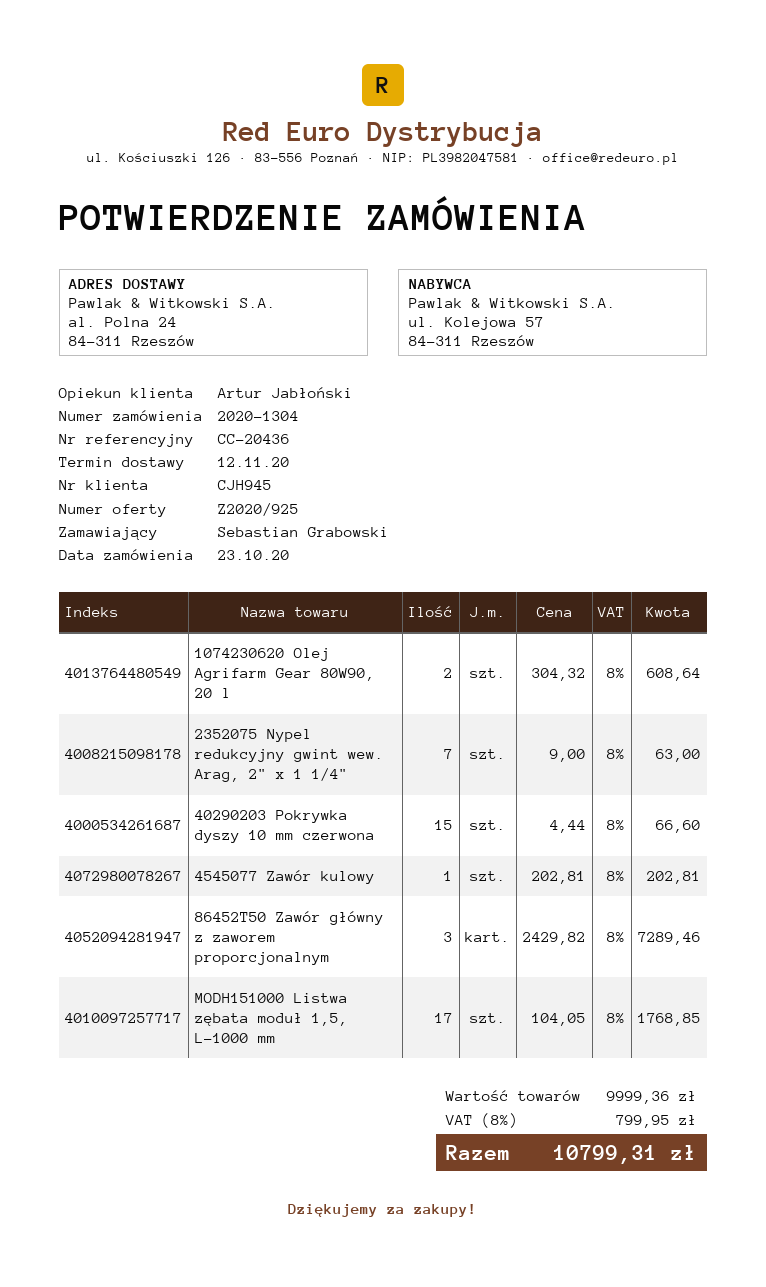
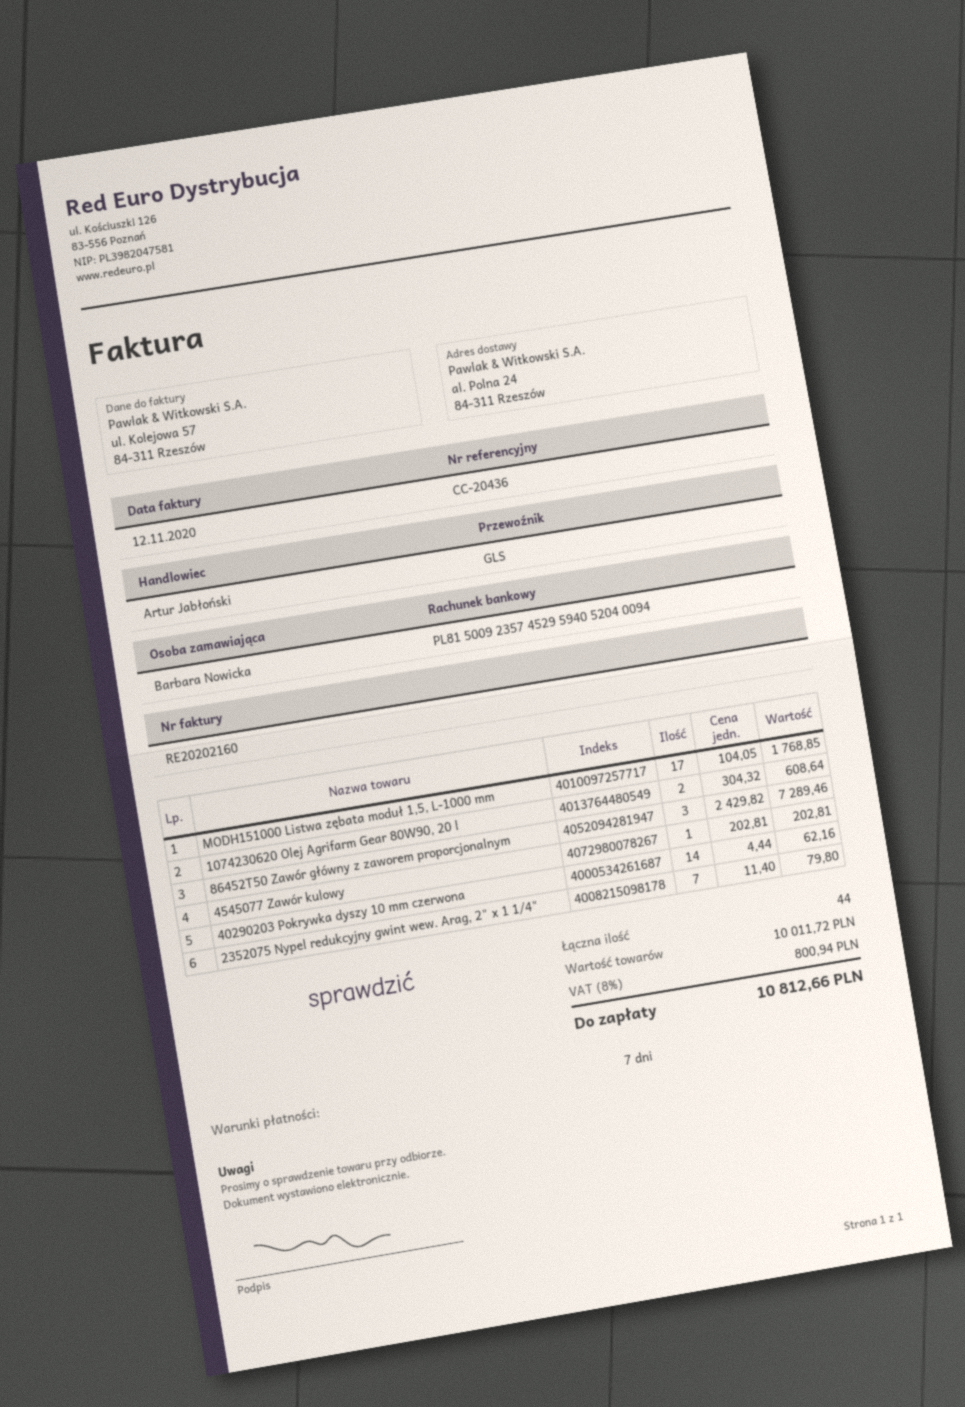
ordered by: Sebastian Grabowski -> Barbara Nowicka
2352075 Nypel redukcyjny gwint wew. Arag, 2" x 1 1/4": 7 x 9.00 = 63.00 -> 7 x 11.40 = 79.80
40290203 Pokrywka dyszy 10 mm czerwona: 15 x 4.44 = 66.60 -> 14 x 4.44 = 62.16
subtotal: 9999.36 -> 10011.72
tax: 8% = 799.95 -> 8% = 800.94
total: 10799.31 -> 10812.66

